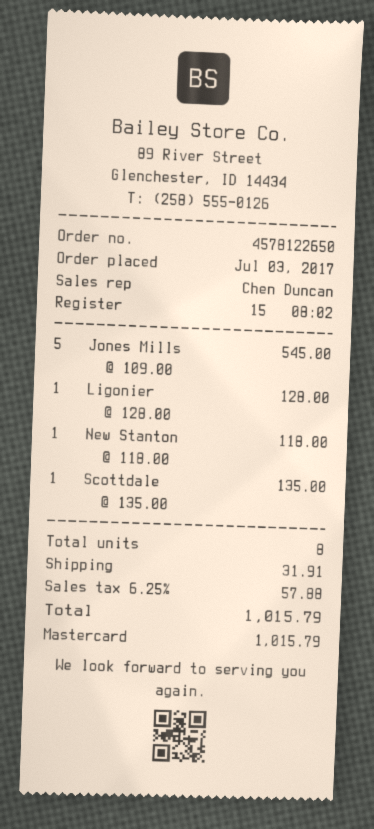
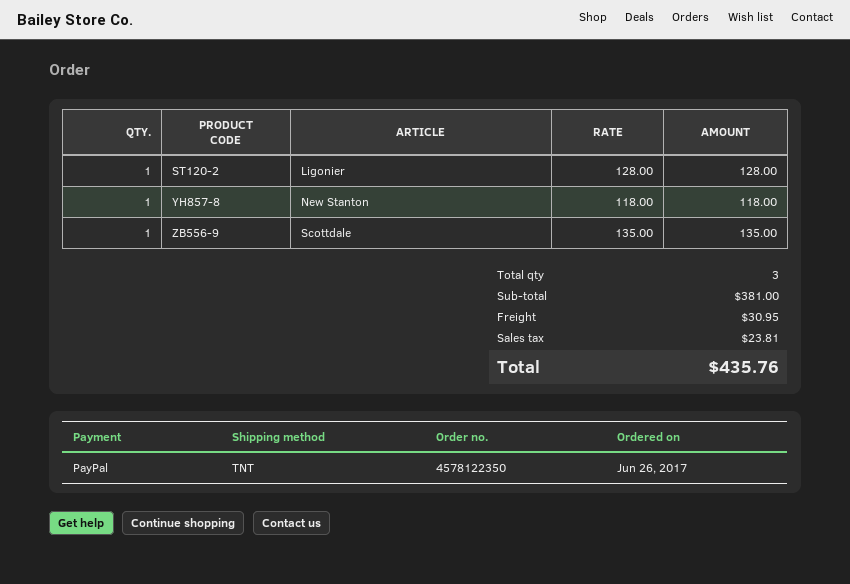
order number: 4578122650 -> 4578122350
order date: 2017-07-03 -> 2017-06-26
payment method: Mastercard -> PayPal
Jones Mills: 5 x 109.00 = 545.00 -> none
total quantity: 8 -> 3
shipping: 31.91 -> 30.95
tax: 57.88 -> 23.81
total: 1015.79 -> 435.76

